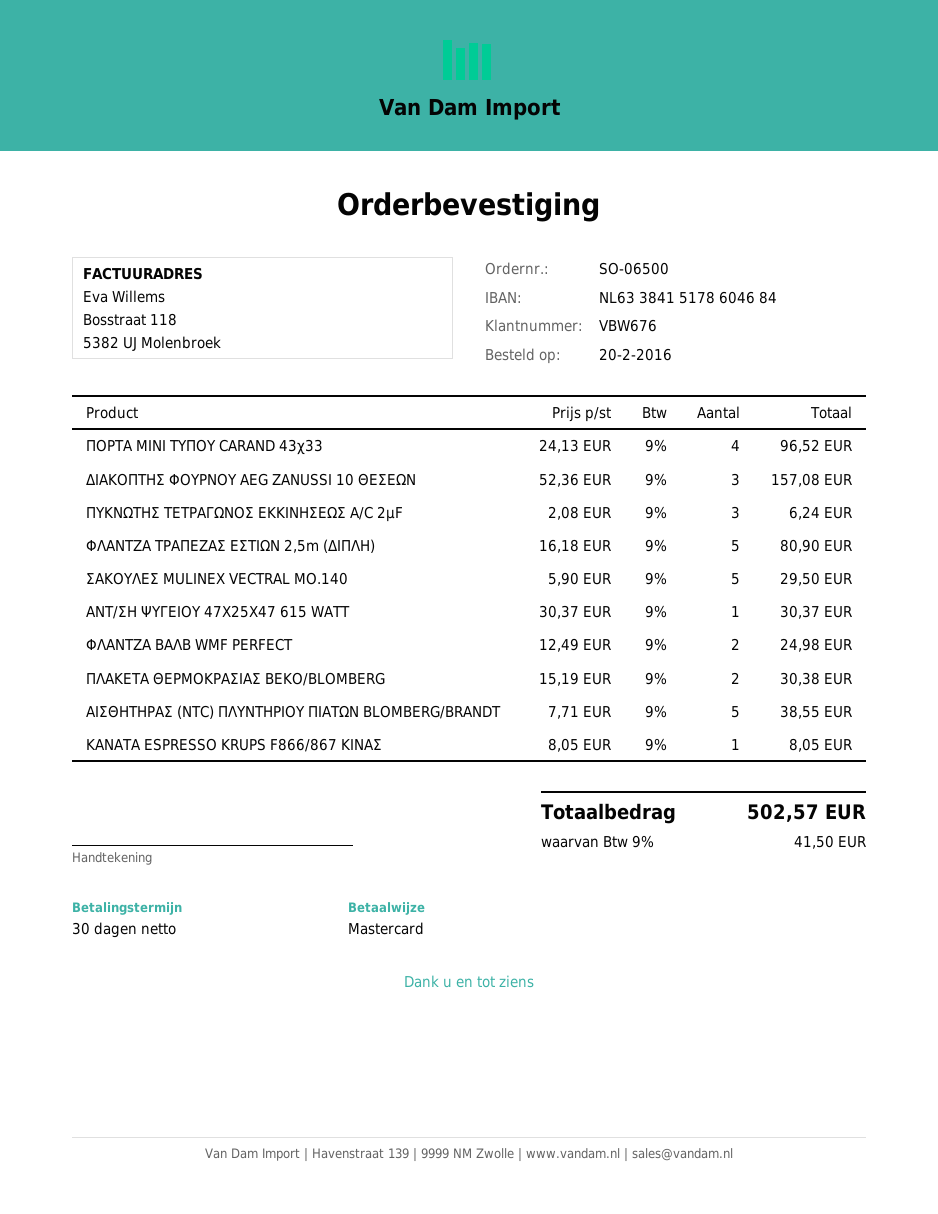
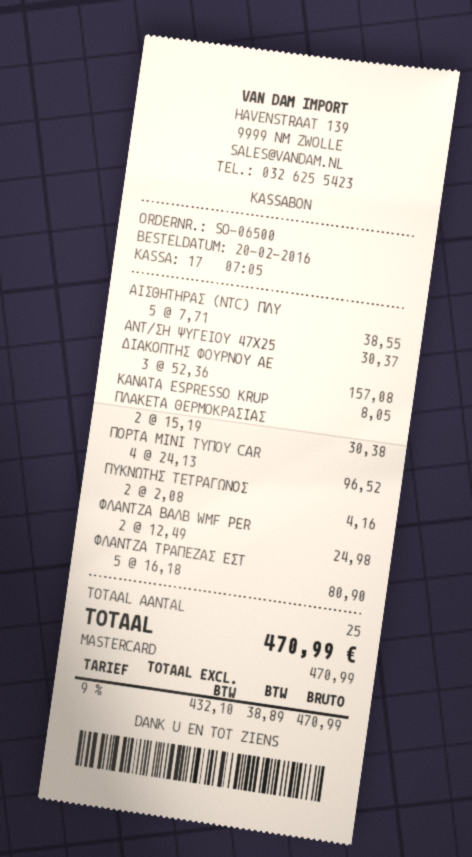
ΠΥΚΝΩΤΗΣ ΤΕΤΡΑΓΩΝΟΣ ΕΚΚΙΝΗΣΕΩΣ A/C 2μF: 3 x 2.08 = 6.24 -> 2 x 2.08 = 4.16
ΣΑΚΟΥΛΕΣ MULINEX VECTRAL MO.140: 5 x 5.90 = 29.50 -> none
tax: 9% = 41.50 -> 9% = 38.89
total: 502.57 -> 470.99

